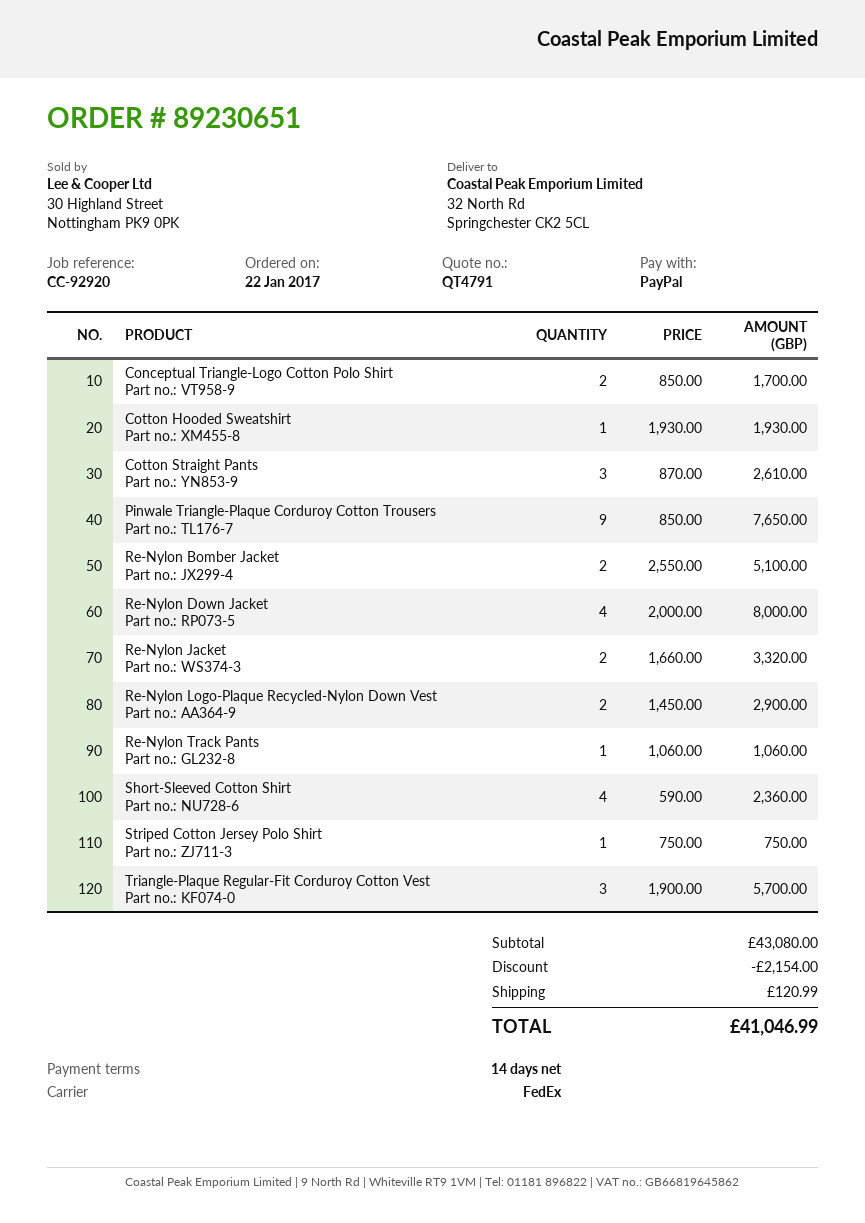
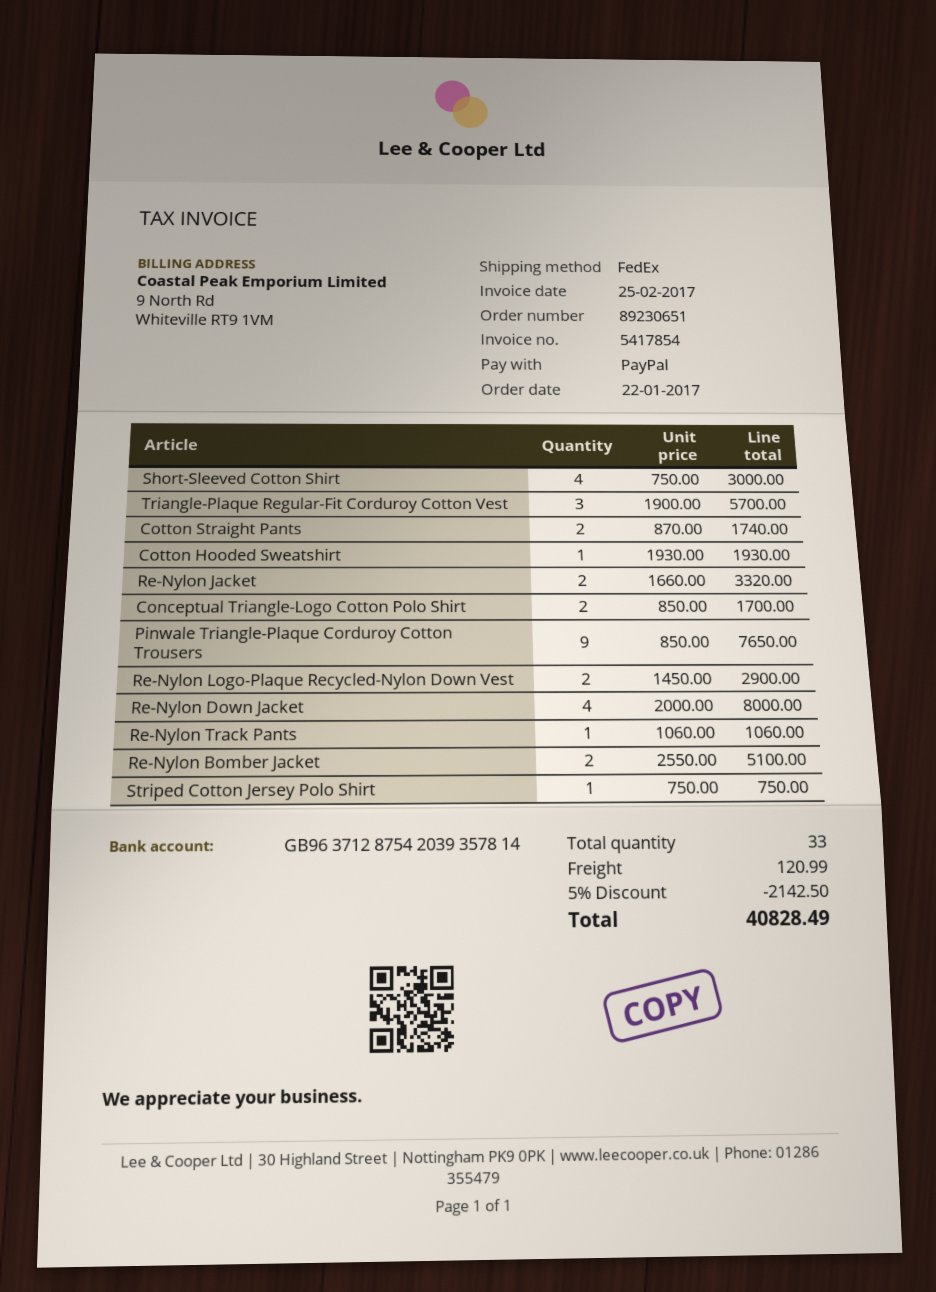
Cotton Straight Pants: 3 x 870.00 = 2610.00 -> 2 x 870.00 = 1740.00
Short-Sleeved Cotton Shirt: 4 x 590.00 = 2360.00 -> 4 x 750.00 = 3000.00
discount: 2154.00 -> 2142.50
total: 41046.99 -> 40828.49

